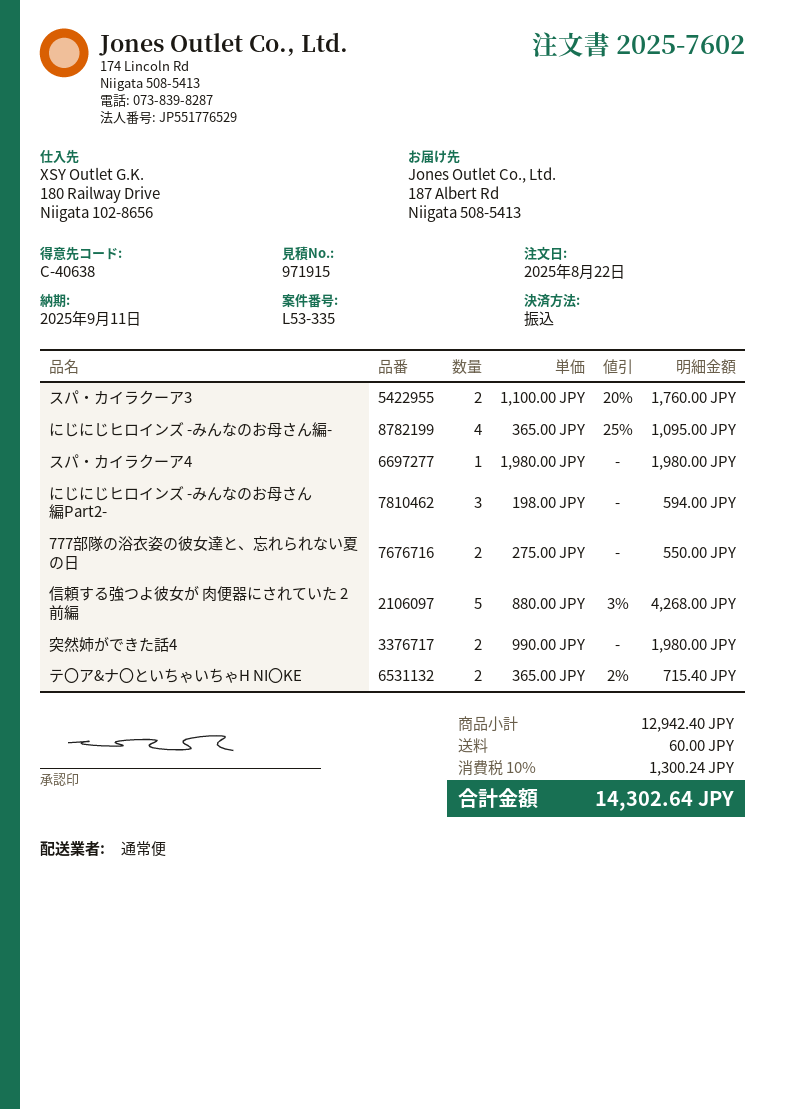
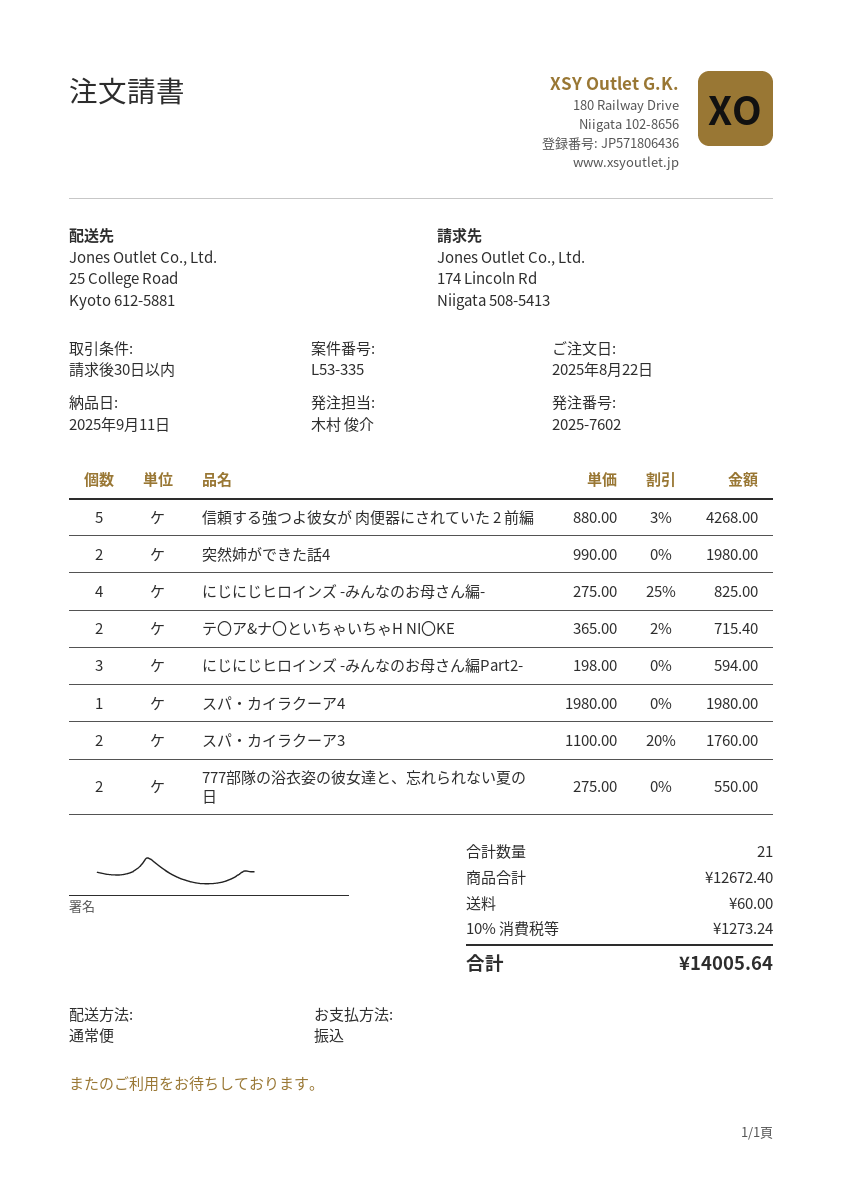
ship to: 187 Albert Rd, Niigata 508-5413 -> 25 College Road, Kyoto 612-5881
にじにじヒロインズ -みんなのお母さん編-: 4 x 365.00 - 25% = 1095.00 -> 4 x 275.00 - 25% = 825.00
subtotal: 12942.40 -> 12672.40
tax: 10% = 1300.24 -> 10% = 1273.24
total: 14302.64 -> 14005.64

